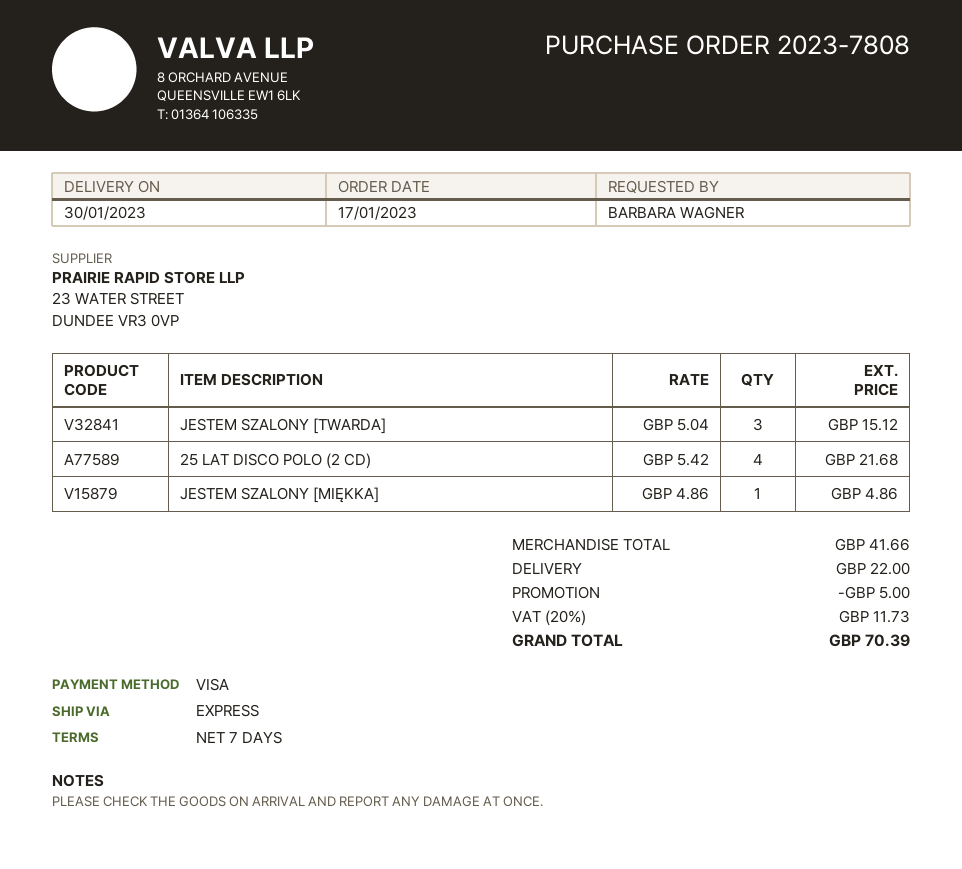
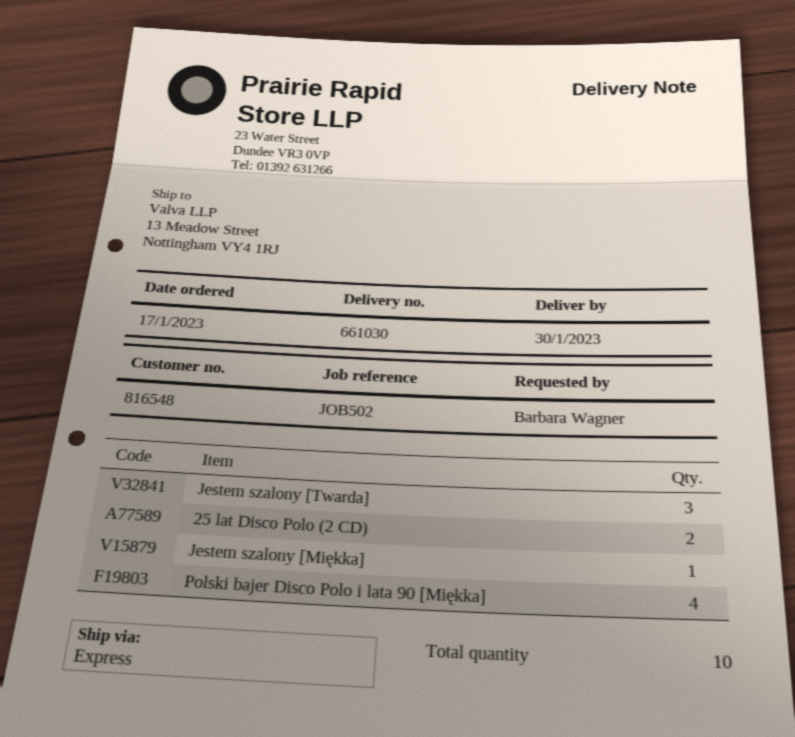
25 LAT DISCO POLO (2 CD): 4 -> 2
Polski bajer Disco Polo i lata 90 [Miękka]: none -> 4

